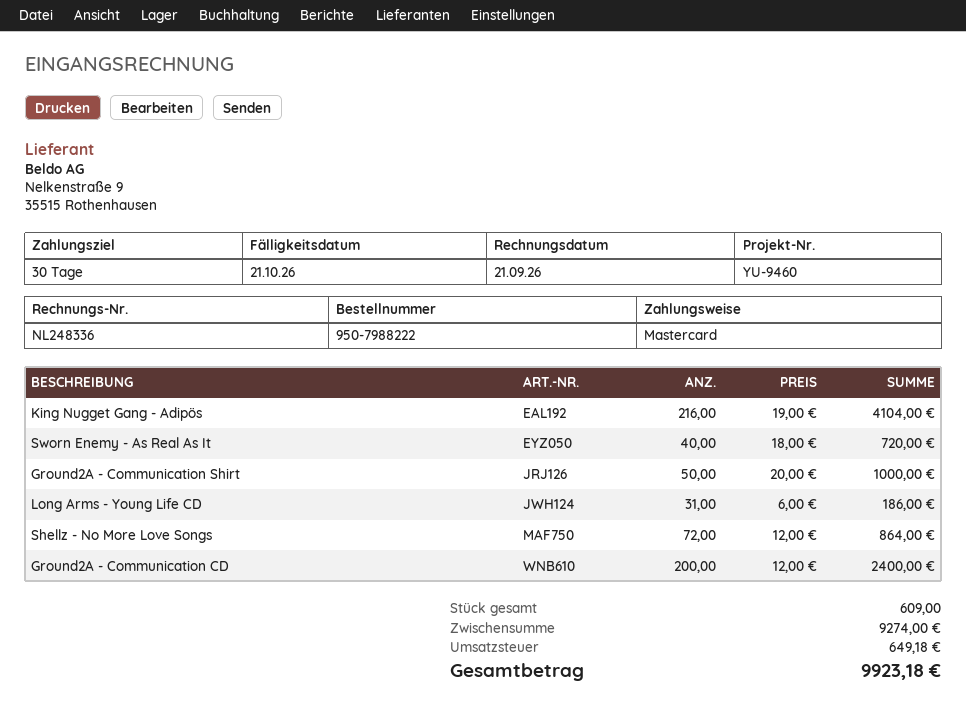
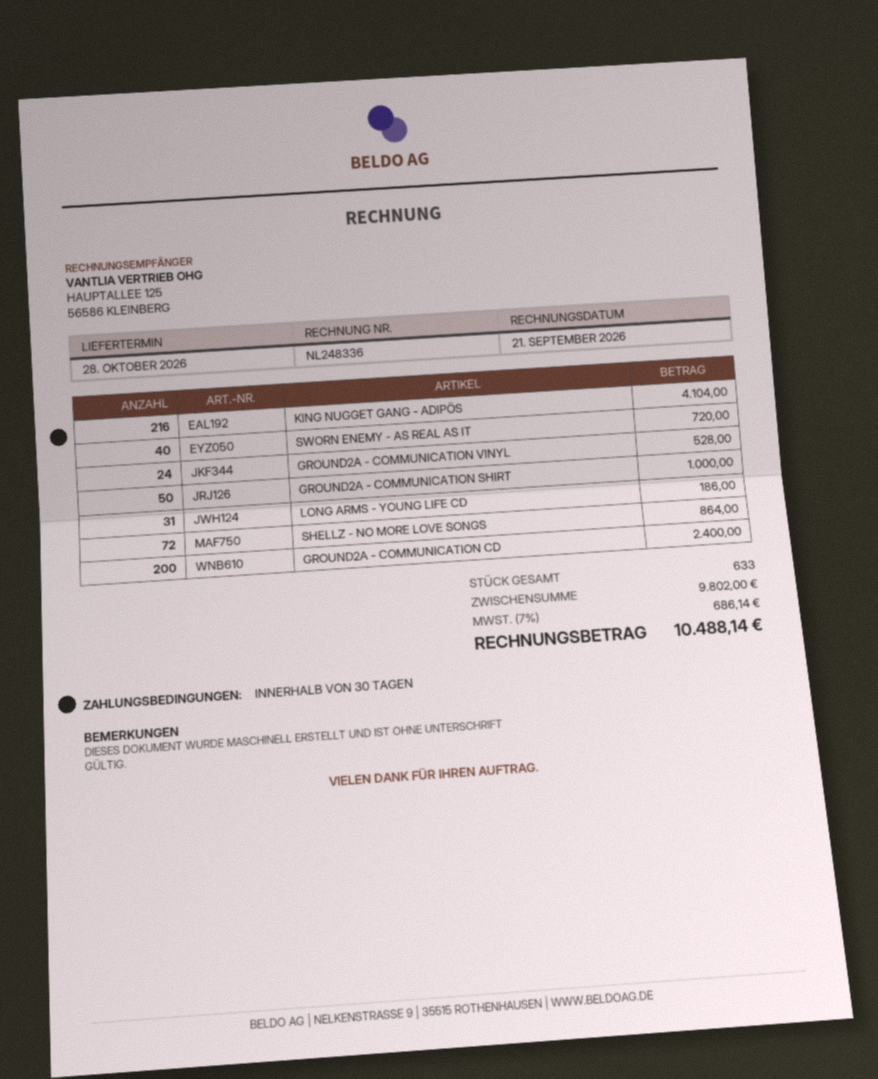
GROUND2A - COMMUNICATION VINYL: none -> 24 for 528.00
total quantity: 609 -> 633
subtotal: 9274.00 -> 9802.00
tax: 649.18 -> 686.14
total: 9923.18 -> 10488.14

